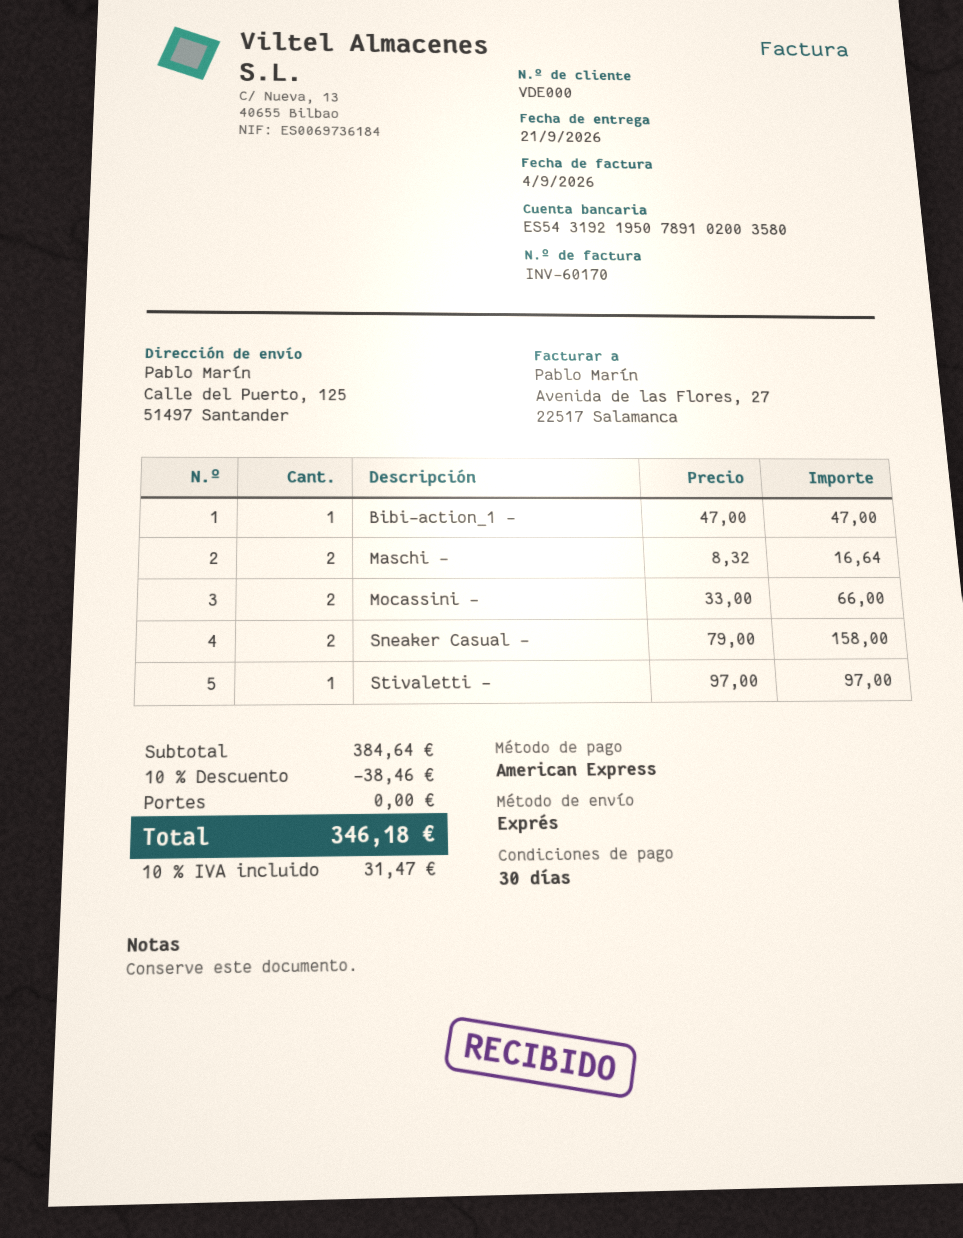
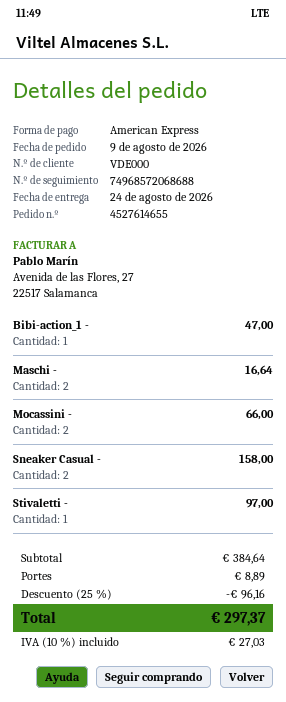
delivery date: 2026-09-21 -> 2026-08-24
discount: 10% = 38.46 -> 25% = 96.16
shipping: 0.00 -> 8.89
tax: 10% = 31.47 -> 10% = 27.03
total: 346.18 -> 297.37

